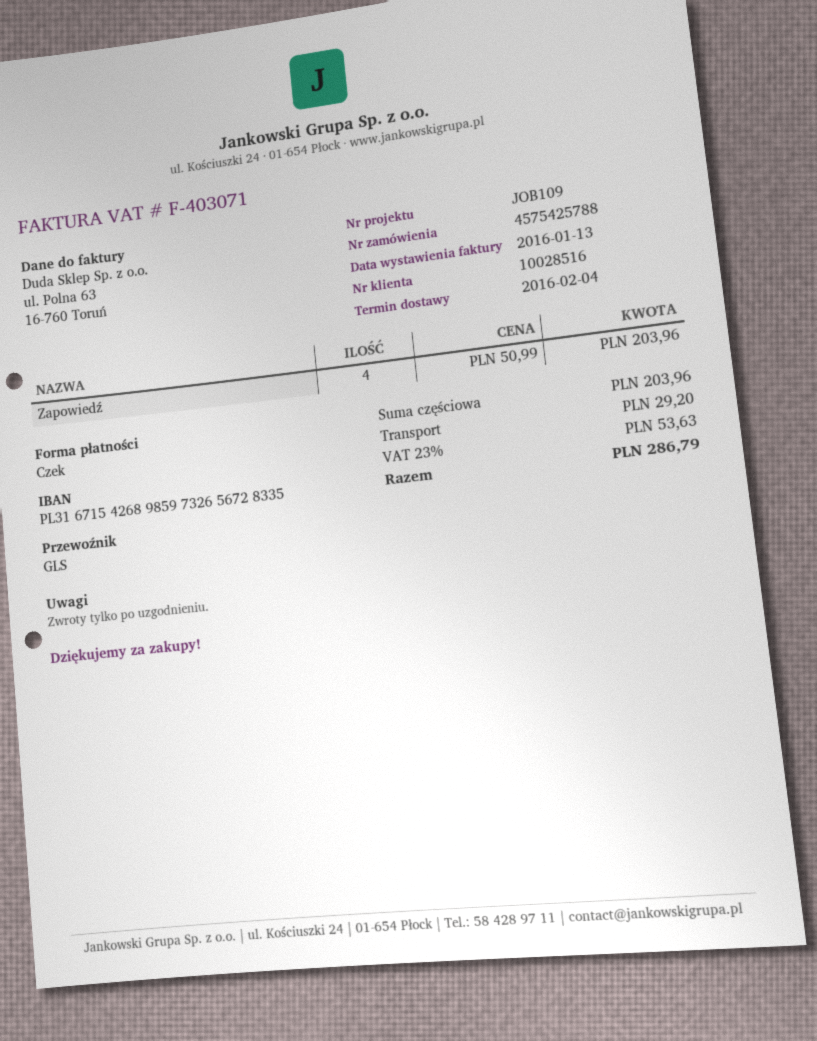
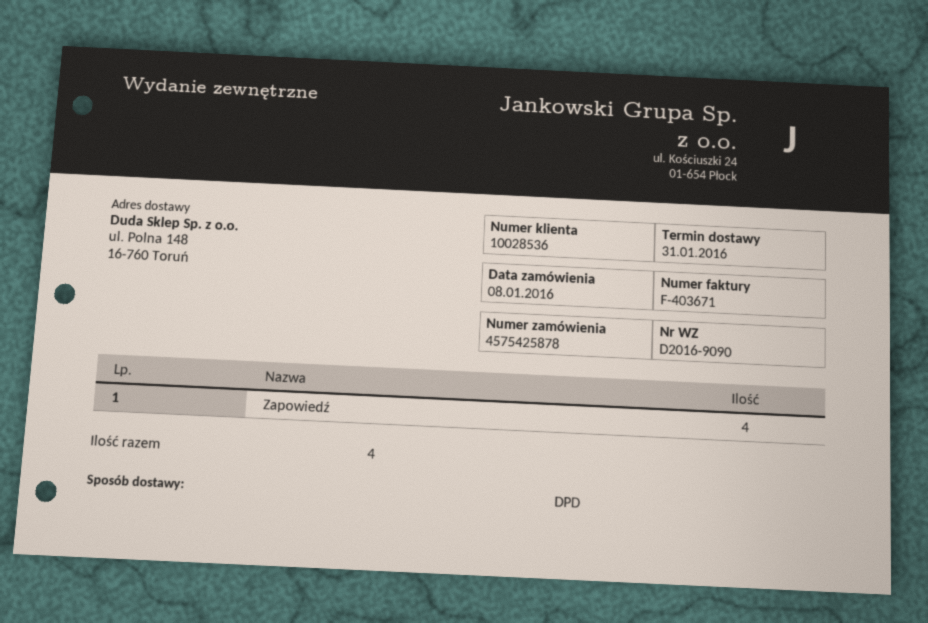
order number: 4575425788 -> 4575425878
delivery date: 2016-02-04 -> 2016-01-31
invoice number: F-403071 -> F-403671
customer number: 10028516 -> 10028536
shipping method: GLS -> DPD

